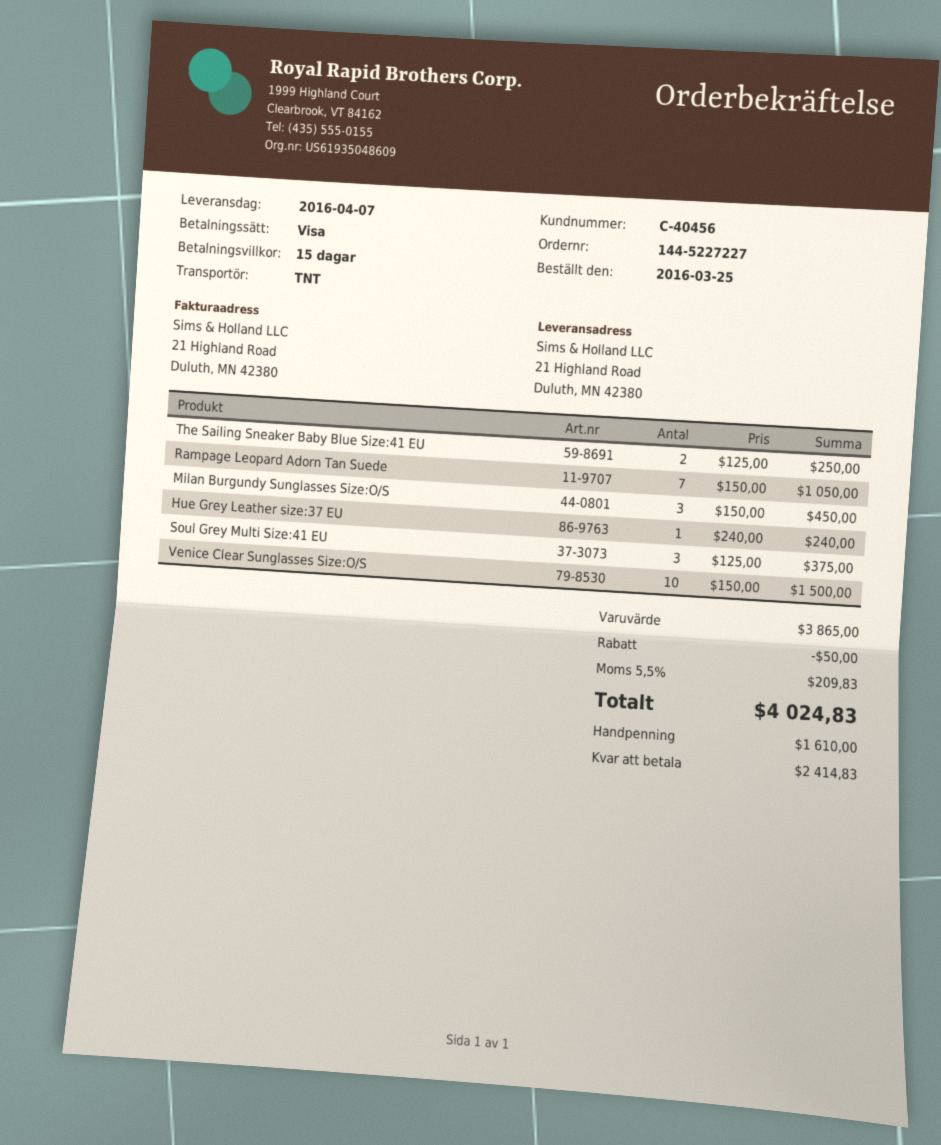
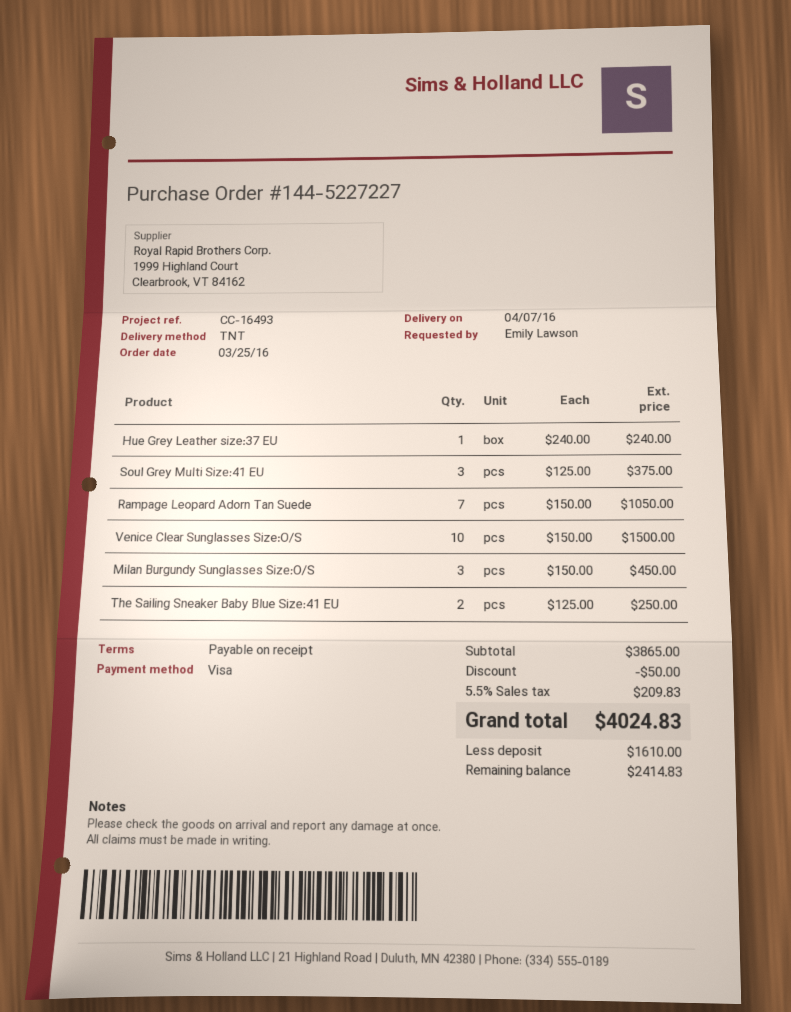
payment terms: 15 days -> on receipt

